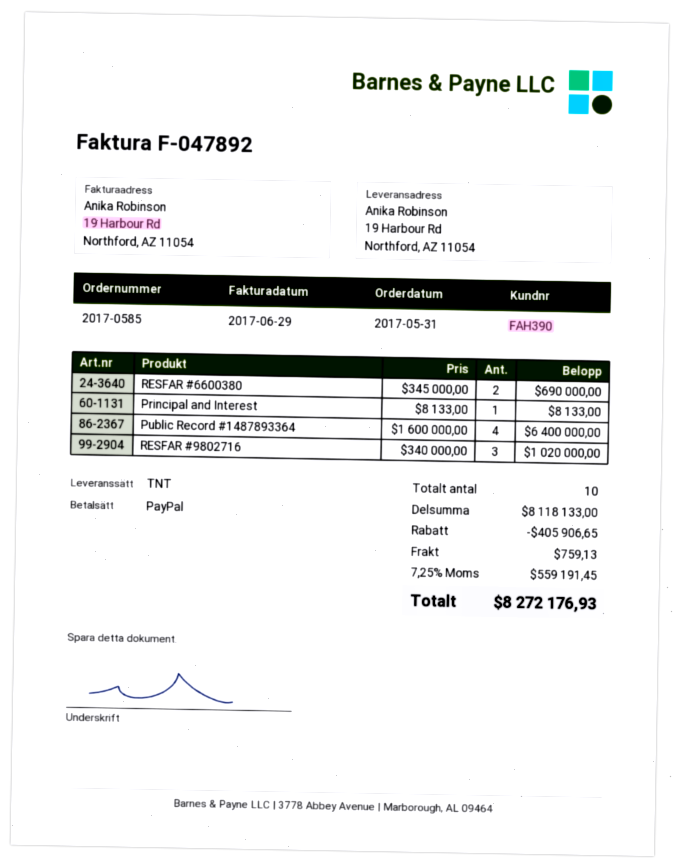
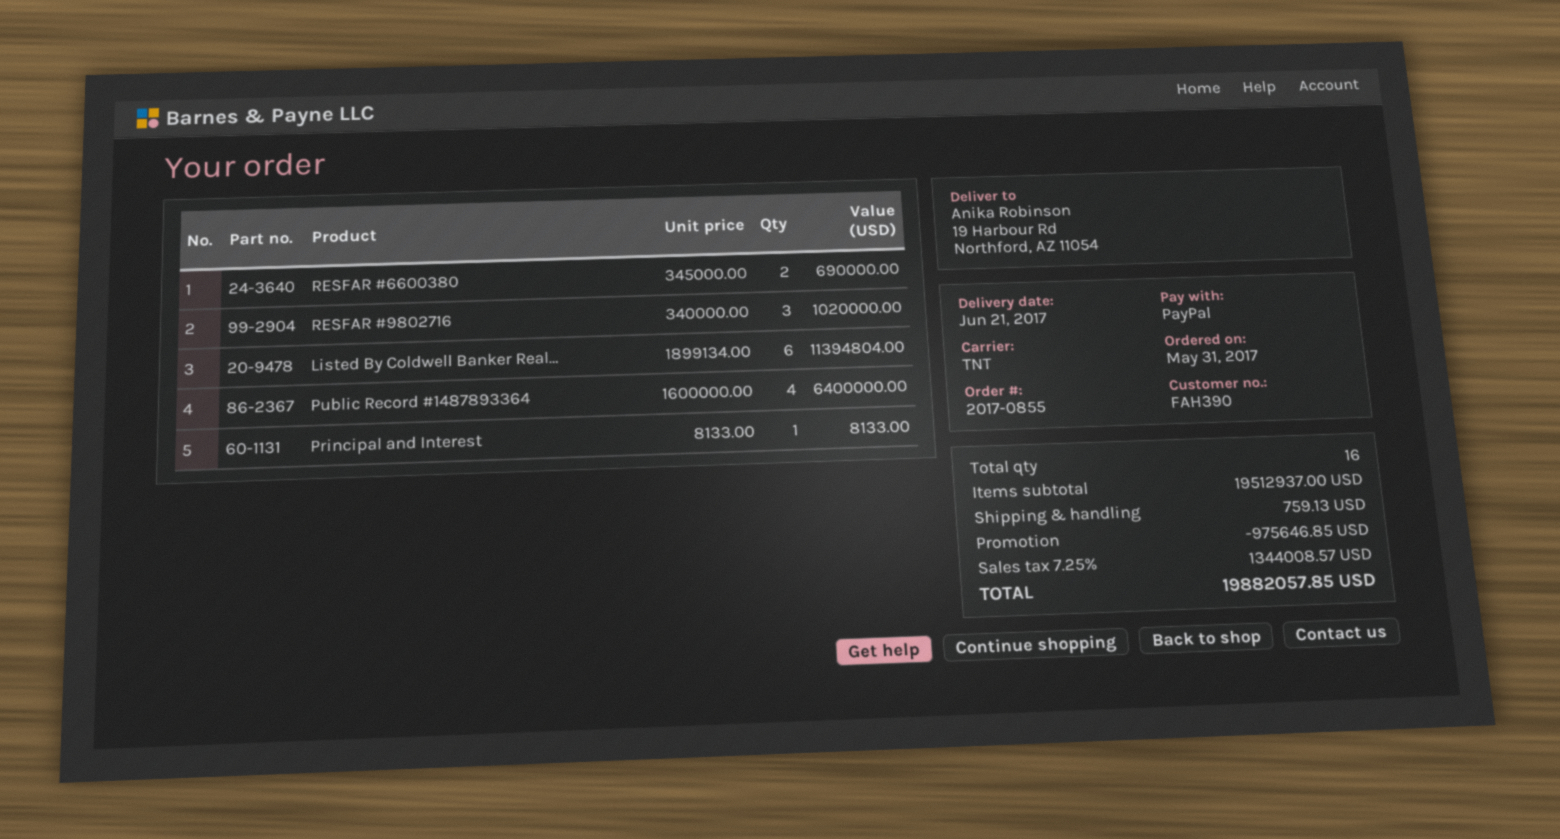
order number: 2017-0585 -> 2017-0855
Listed By Coldwell Banker Real...: none -> 6 x 1899134.00 = 11394804.00
total quantity: 10 -> 16
subtotal: 8118133.00 -> 19512937.00
discount: 405906.65 -> 975646.85
tax: 7.25% = 559191.45 -> 7.25% = 1344008.57
total: 8272176.93 -> 19882057.85

